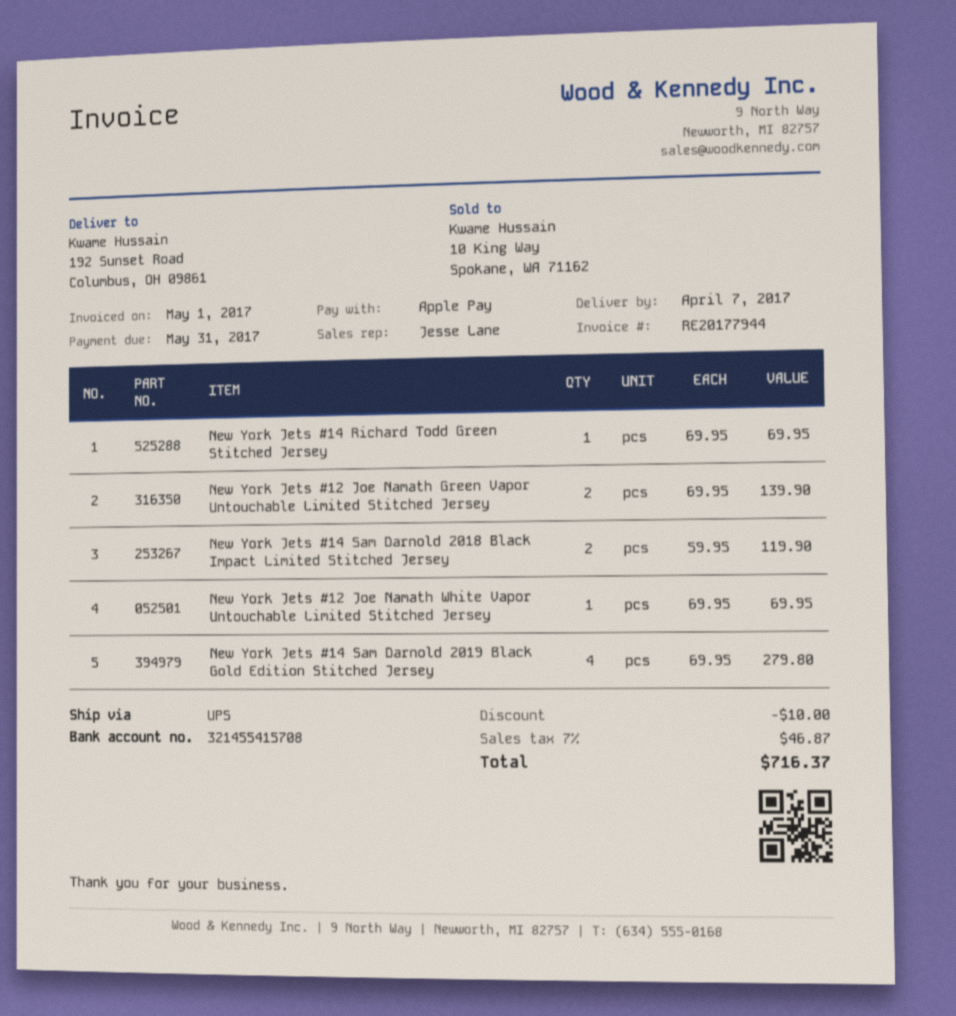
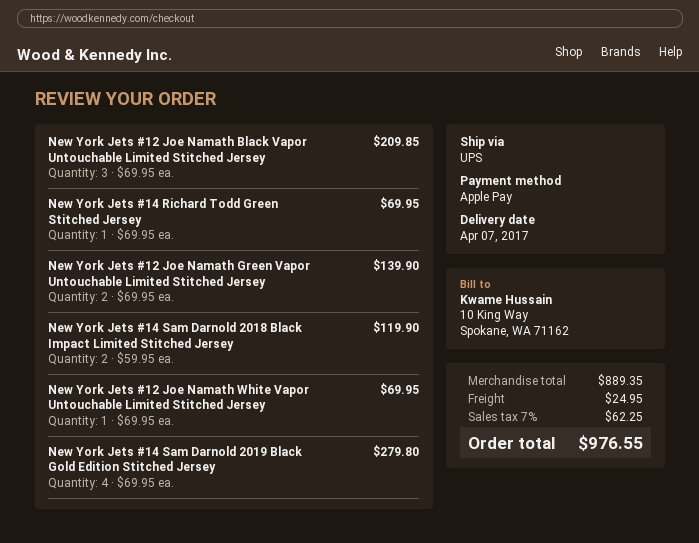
New York Jets #12 Joe Namath Black Vapor Untouchable Limited Stitched Jersey: none -> 3 x 69.95 = 209.85
discount: 10.00 -> none
shipping: none -> 24.95
tax: 7% = 46.87 -> 7% = 62.25
total: 716.37 -> 976.55

